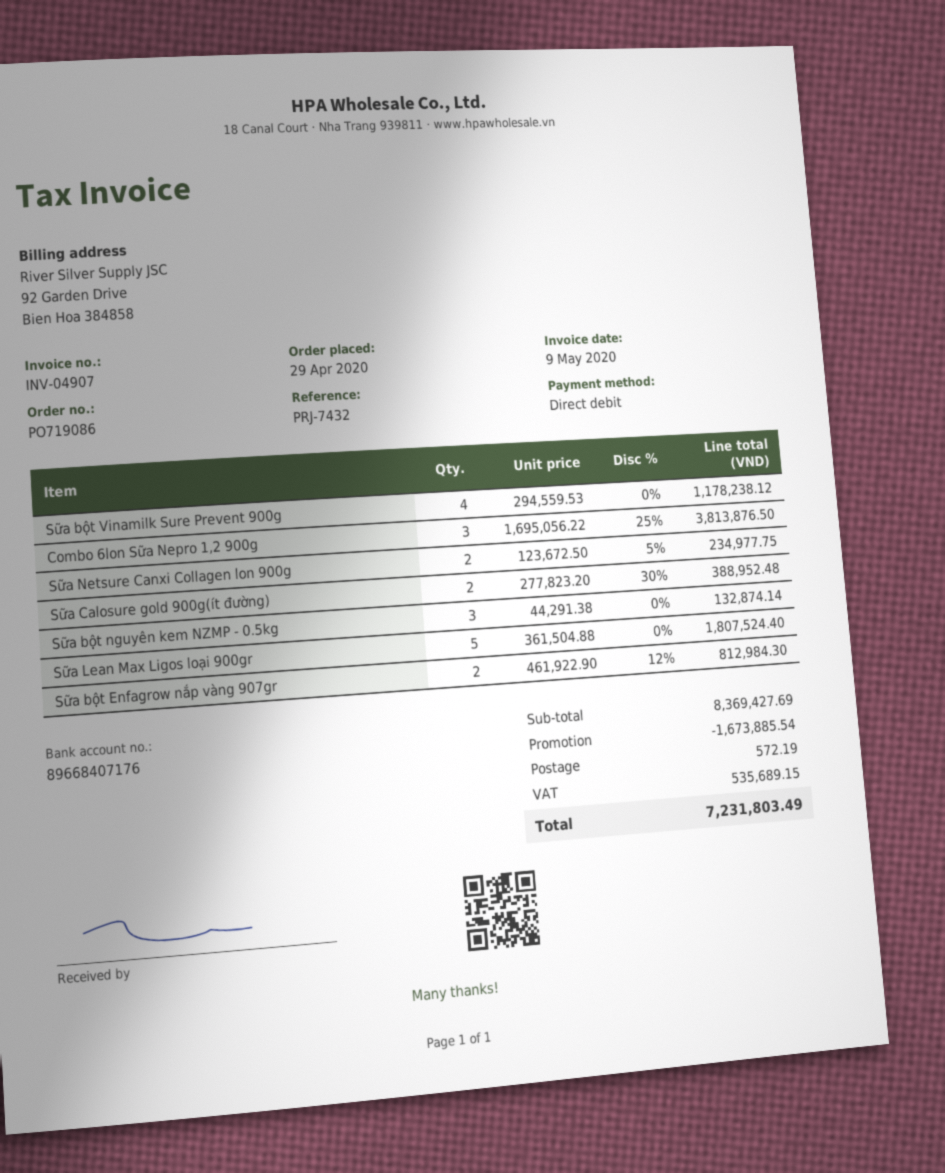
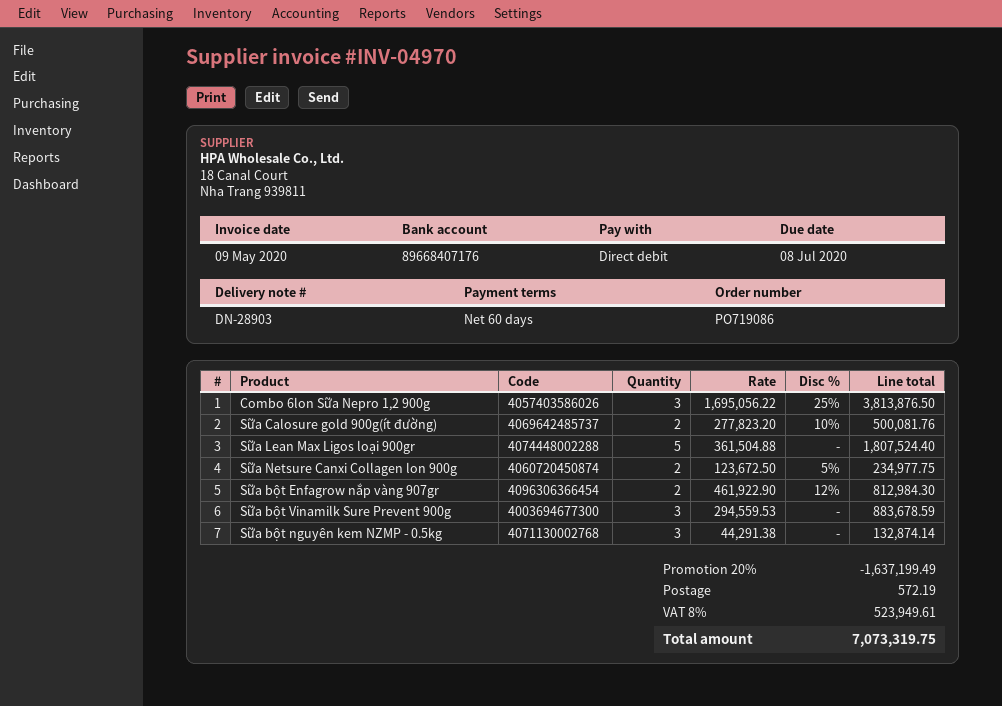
invoice number: INV-04907 -> INV-04970
Sữa bột Vinamilk Sure Prevent 900g: 4 x 294559.53 = 1178238.12 -> 3 x 294559.53 = 883678.59
Sữa Calosure gold 900g(ít đường): 2 x 277823.20 - 30% = 388952.48 -> 2 x 277823.20 - 10% = 500081.76
discount: 1673885.54 -> 1637199.49
tax: 535689.15 -> 523949.61
total: 7231803.49 -> 7073319.75

